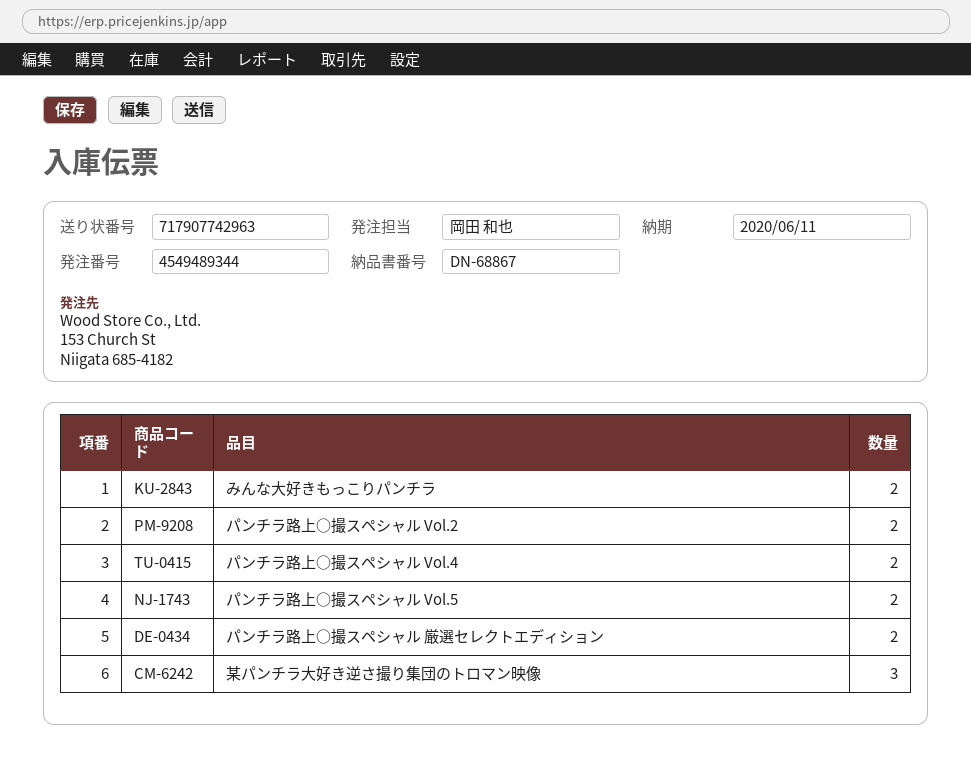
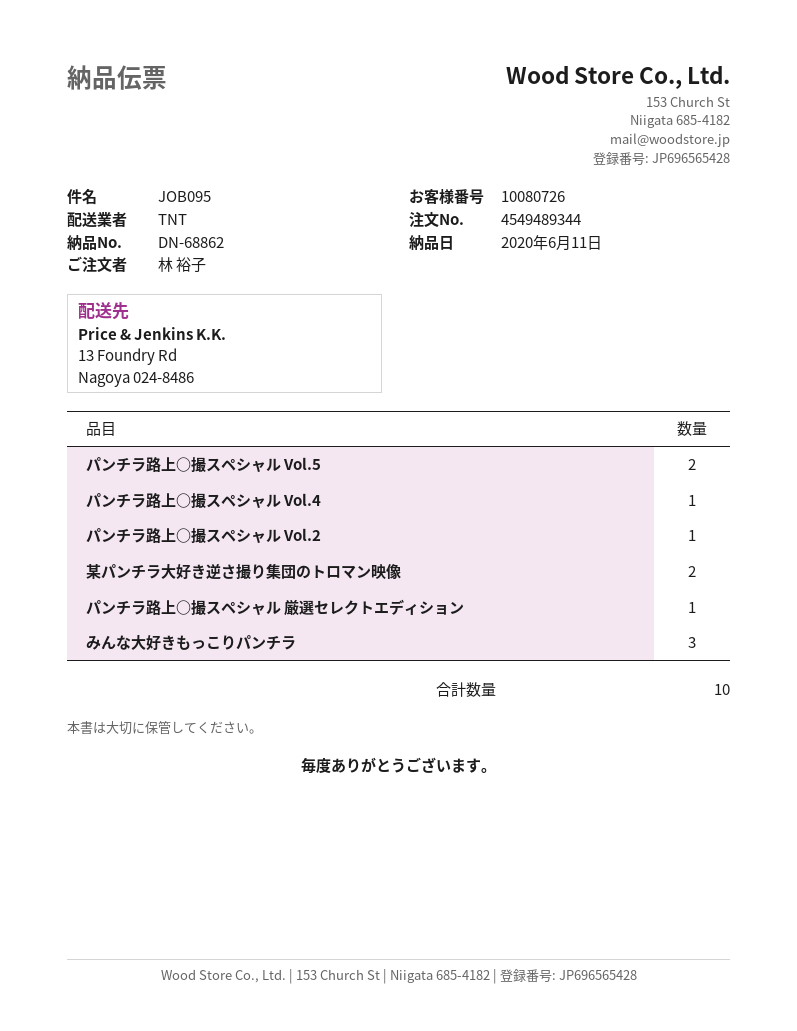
delivery note number: DN-68867 -> DN-68862
ordered by: 岡田 和也 -> 林 裕子
みんな大好きもっこりパンチラ: 2 -> 3
パンチラ路上○撮スペシャル Vol.2: 2 -> 1
パンチラ路上○撮スペシャル Vol.4: 2 -> 1
パンチラ路上○撮スペシャル 厳選セレクトエディション: 2 -> 1
某パンチラ大好き逆さ撮り集団のトロマン映像: 3 -> 2

